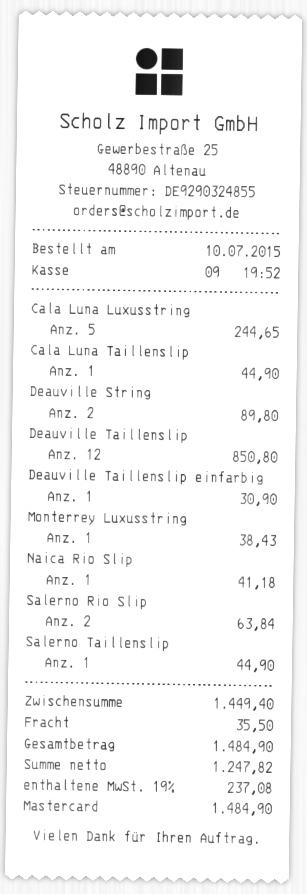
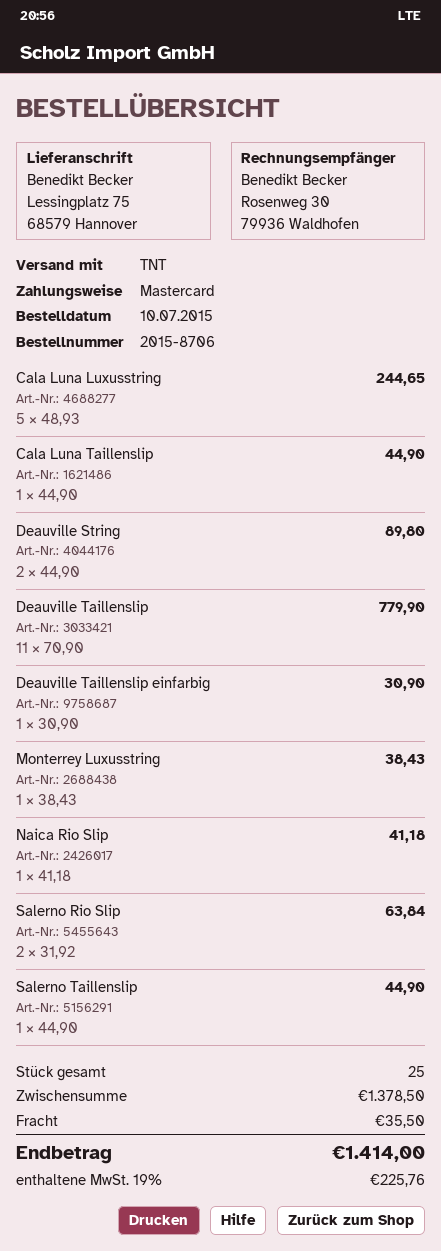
Deauville Taillenslip: 12 for 850.80 -> 11 for 779.90
subtotal: 1449.40 -> 1378.50
tax: 19% = 237.08 -> 19% = 225.76
total: 1484.90 -> 1414.00

